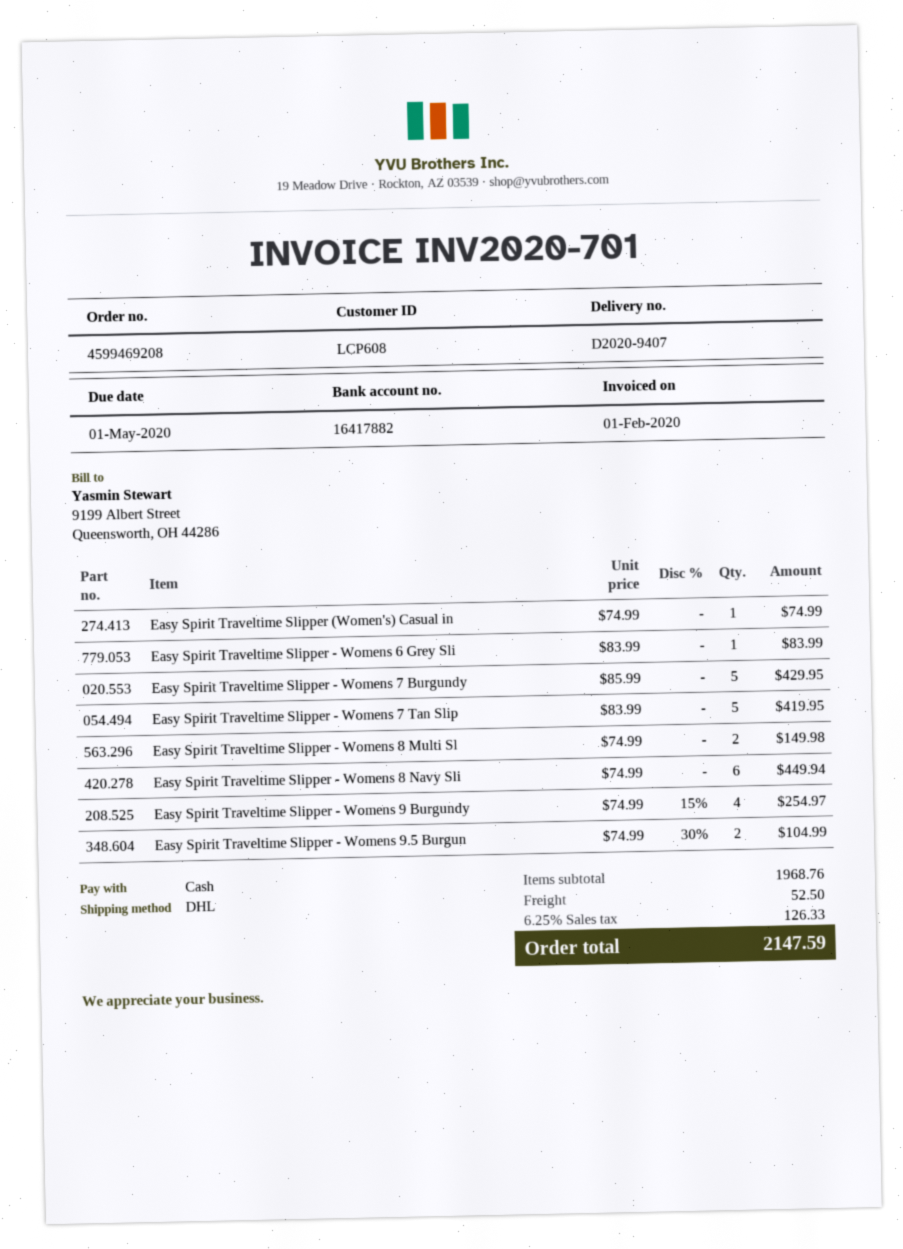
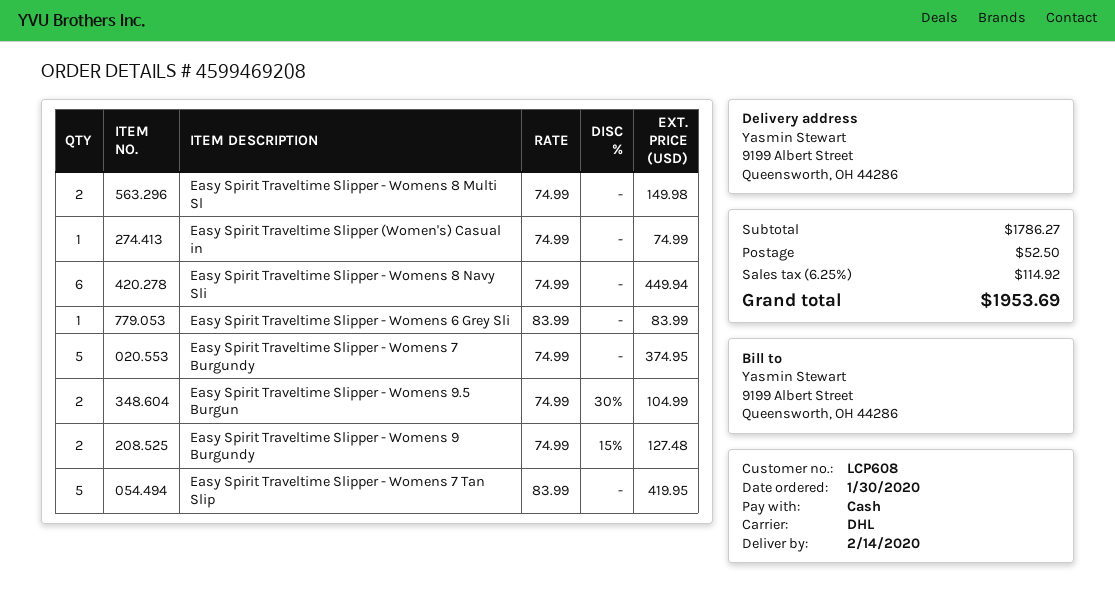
Easy Spirit Traveltime Slipper - Womens 7 Burgundy: 5 x 85.99 = 429.95 -> 5 x 74.99 = 374.95
Easy Spirit Traveltime Slipper - Womens 9 Burgundy: 4 x 74.99 - 15% = 254.97 -> 2 x 74.99 - 15% = 127.48
subtotal: 1968.76 -> 1786.27
tax: 6.25% = 126.33 -> 6.25% = 114.92
total: 2147.59 -> 1953.69

